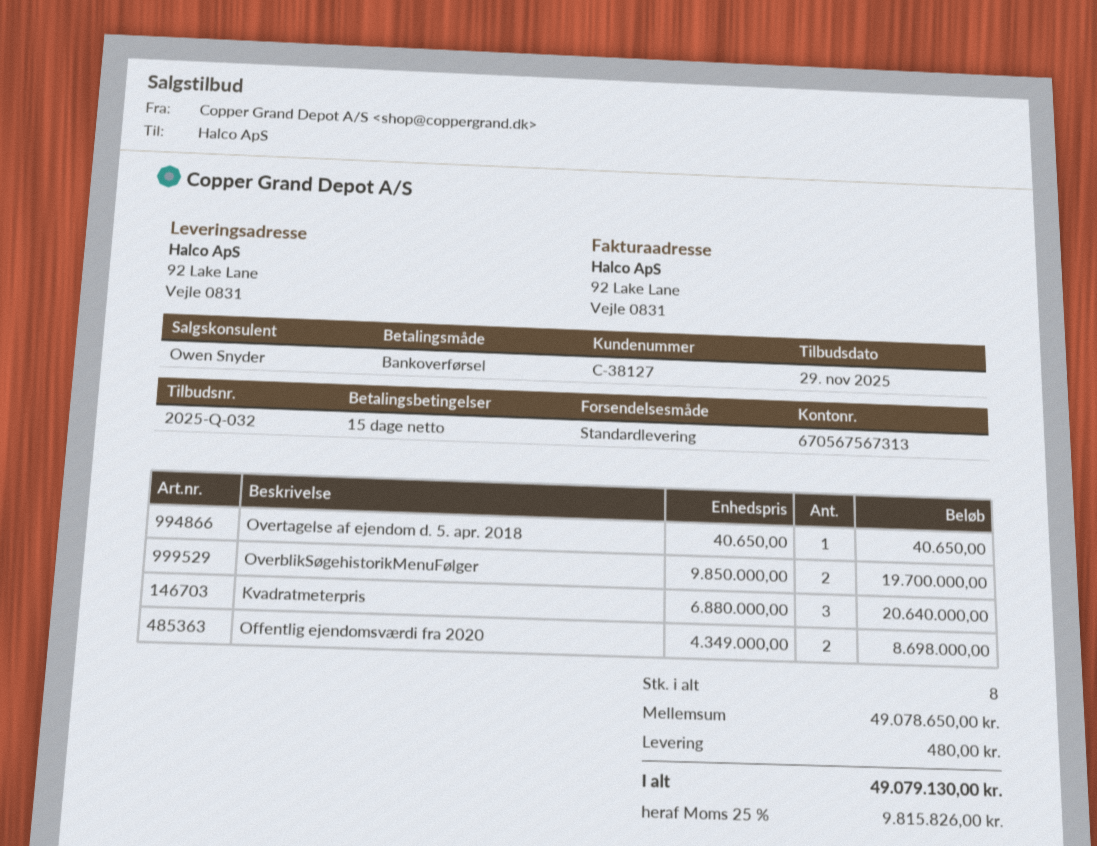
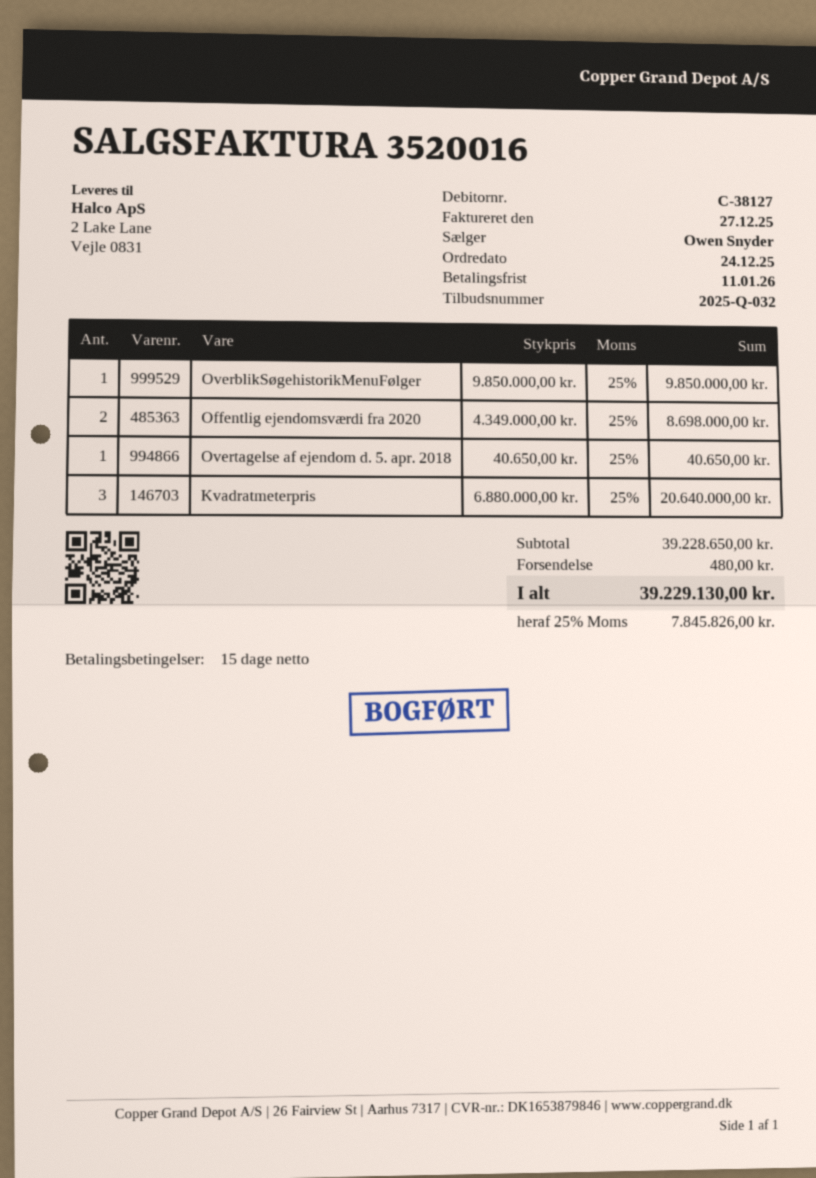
ship to: 92 Lake Lane, Vejle 0831 -> 2 Lake Lane, Vejle 0831
OverblikSøgehistorikMenuFølger: 2 x 9850000.00 = 19700000.00 -> 1 x 9850000.00 = 9850000.00
subtotal: 49078650.00 -> 39228650.00
tax: 25% = 9815826.00 -> 25% = 7845826.00
total: 49079130.00 -> 39229130.00

